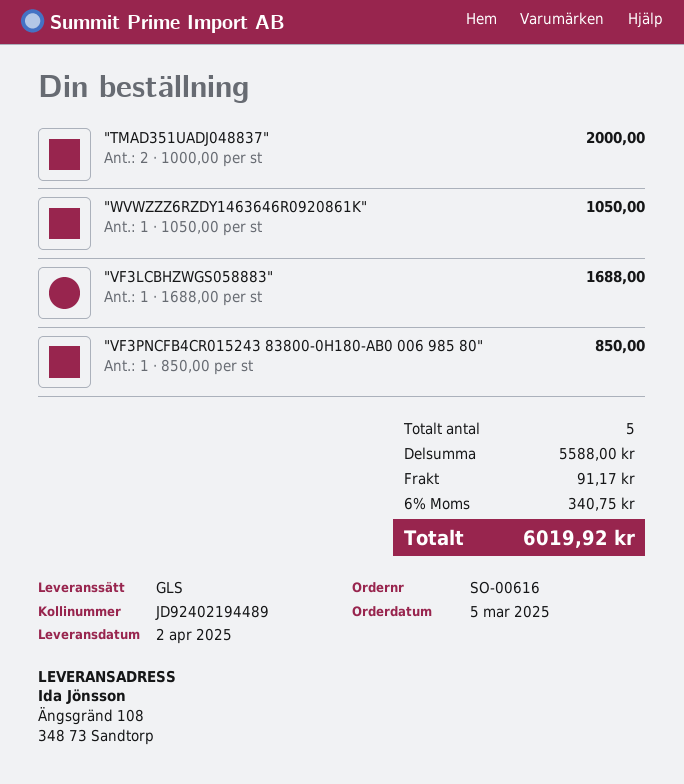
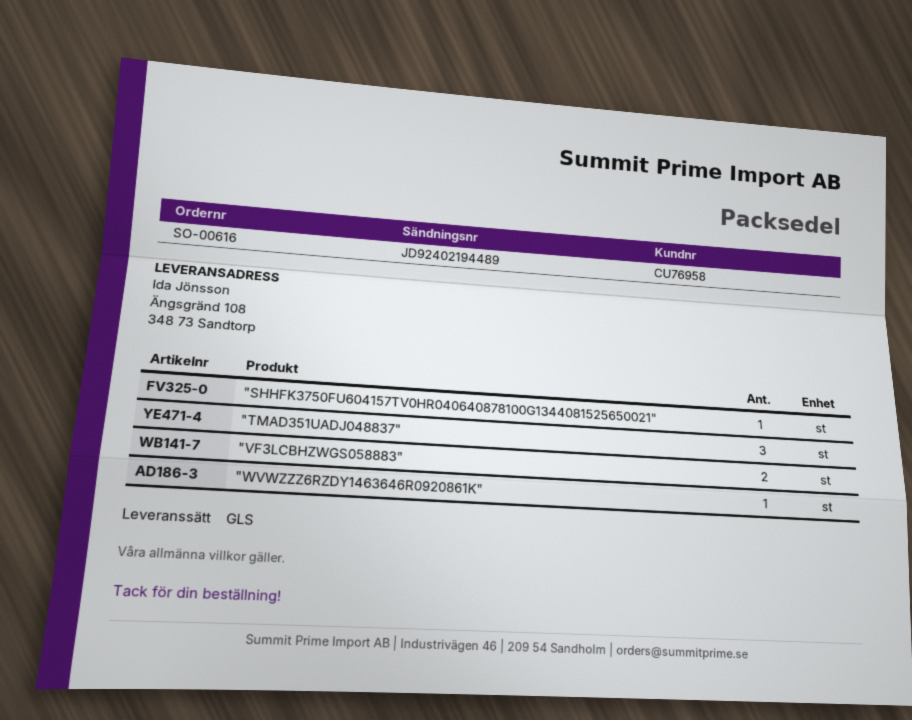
"TMAD351UADJ048837": 2 -> 3
"VF3LCBHZWGS058883": 1 -> 2
"VF3PNCFB4CR015243 83800-0H180-AB0 006 985 80": 1 -> none
"SHHFK3750FU604157TV0HR040640878100G1344081525650021": none -> 1

